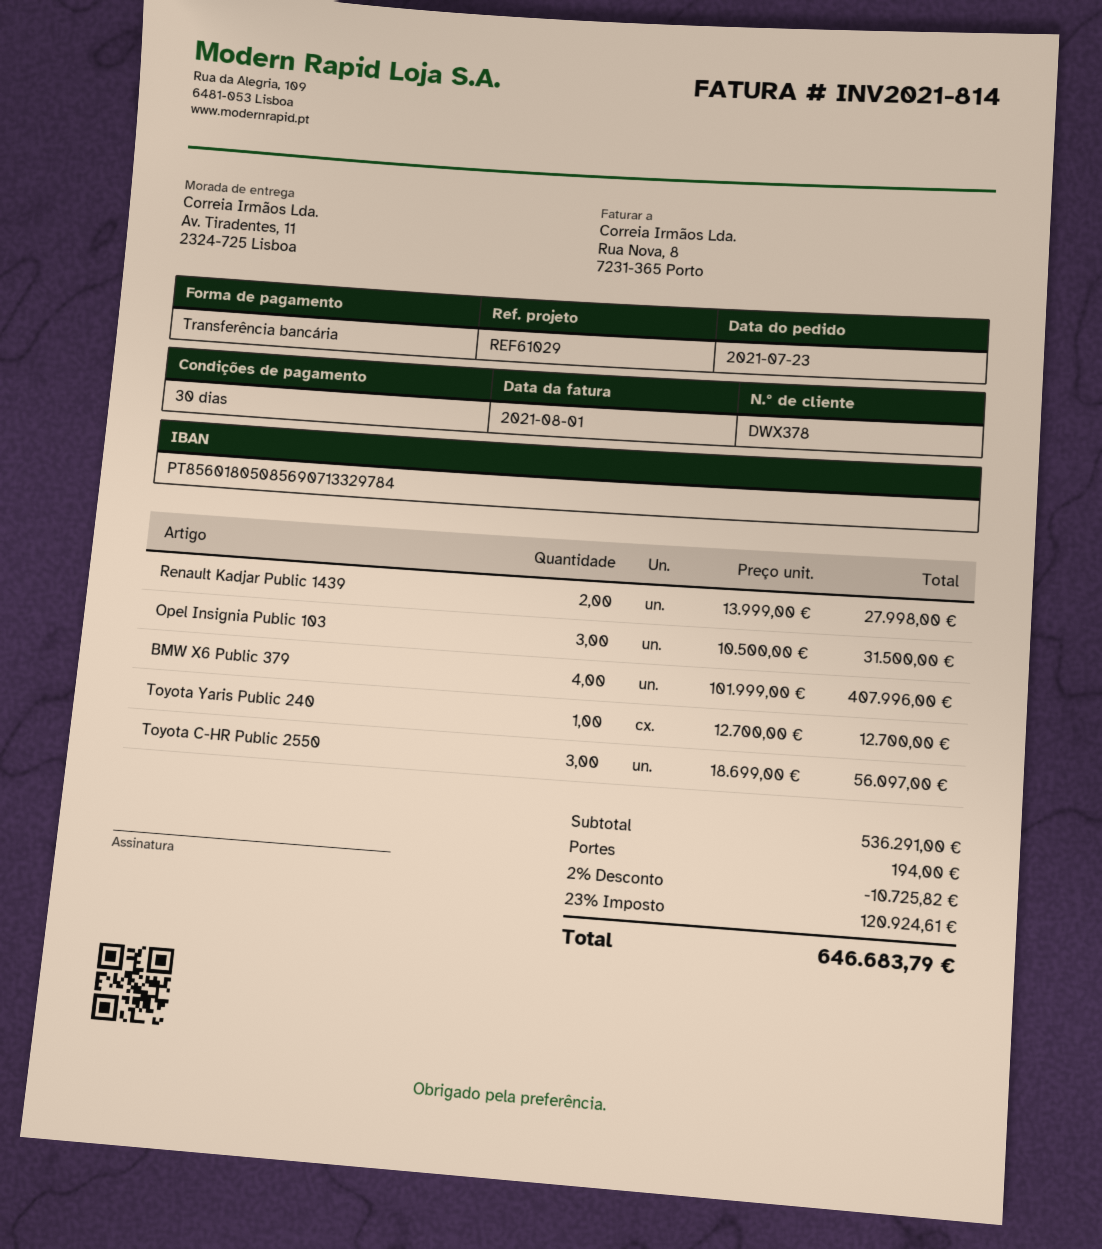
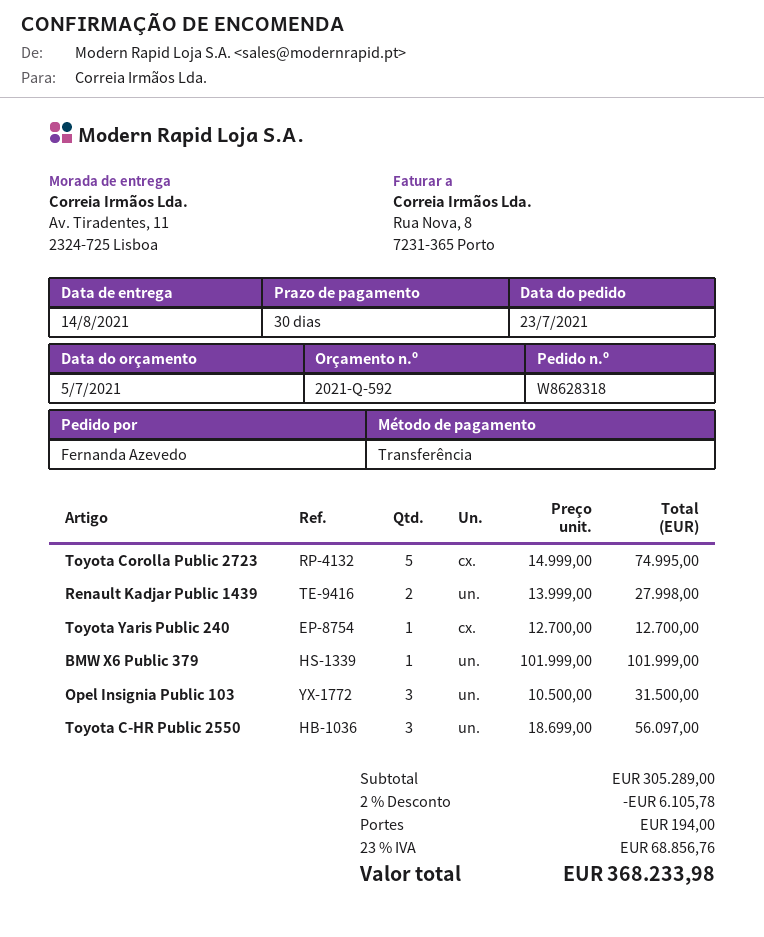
BMW X6 Public 379: 4 x 101999.00 = 407996.00 -> 1 x 101999.00 = 101999.00
Toyota Corolla Public 2723: none -> 5 x 14999.00 = 74995.00
subtotal: 536291.00 -> 305289.00
discount: 2% = 10725.82 -> 2% = 6105.78
tax: 23% = 120924.61 -> 23% = 68856.76
total: 646683.79 -> 368233.98

